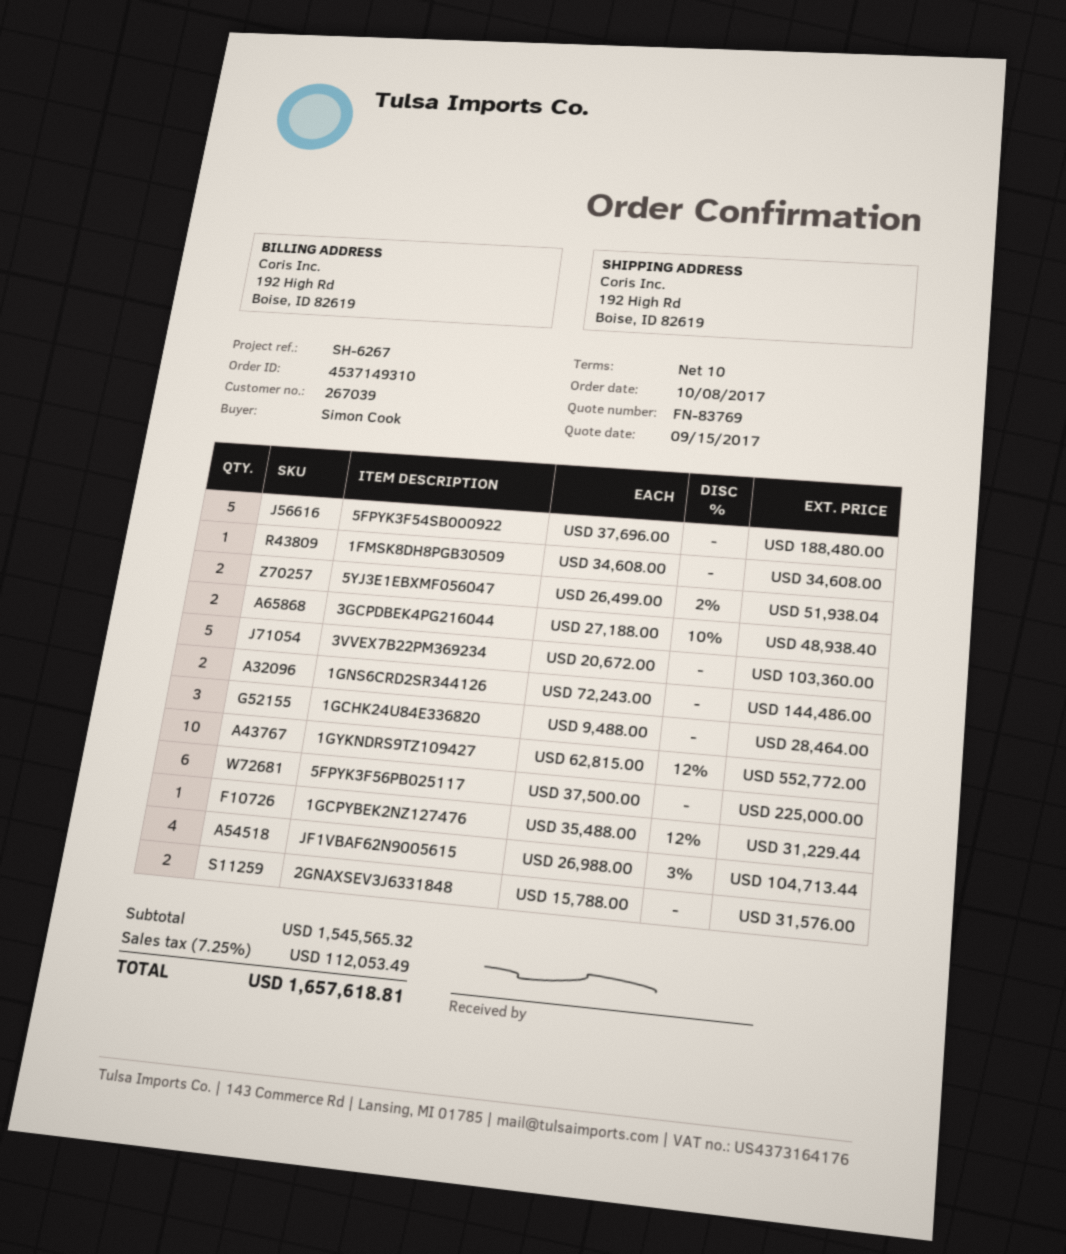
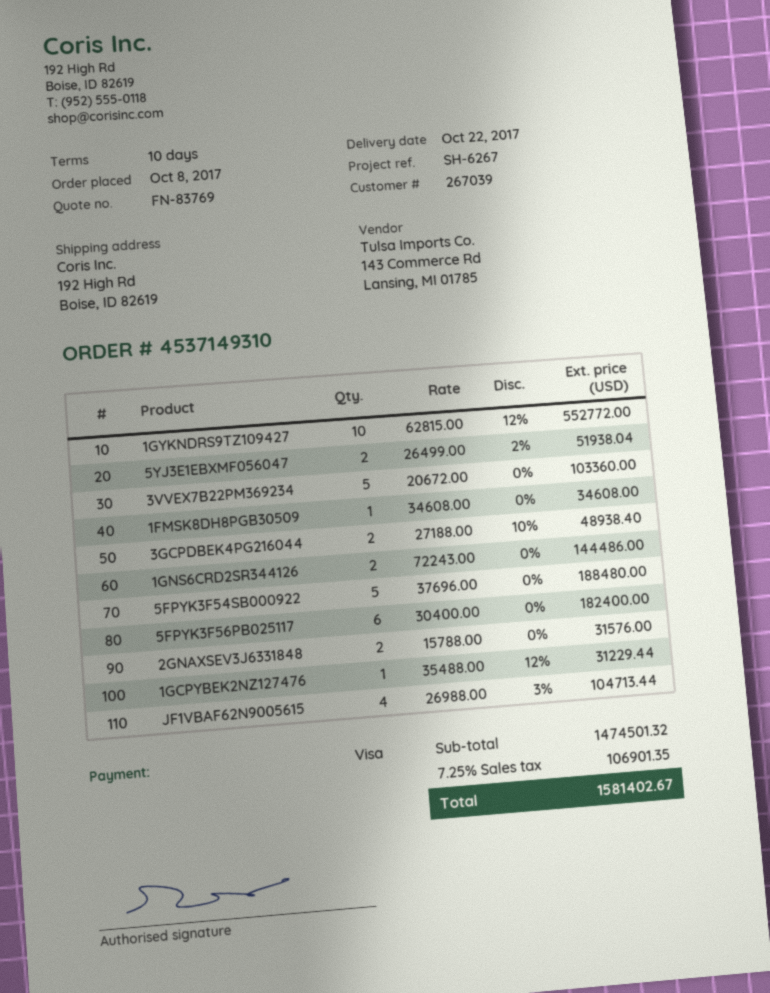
1GCHK24U84E336820: 3 x 9488.00 = 28464.00 -> none
5FPYK3F56PB025117: 6 x 37500.00 = 225000.00 -> 6 x 30400.00 = 182400.00
subtotal: 1545565.32 -> 1474501.32
tax: 7.25% = 112053.49 -> 7.25% = 106901.35
total: 1657618.81 -> 1581402.67

